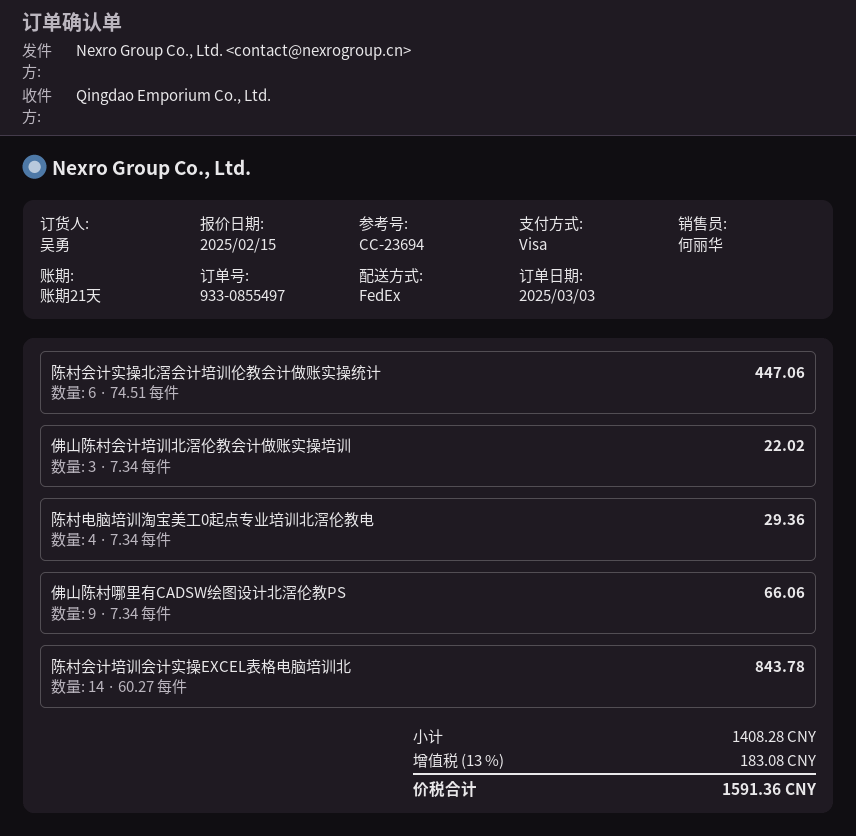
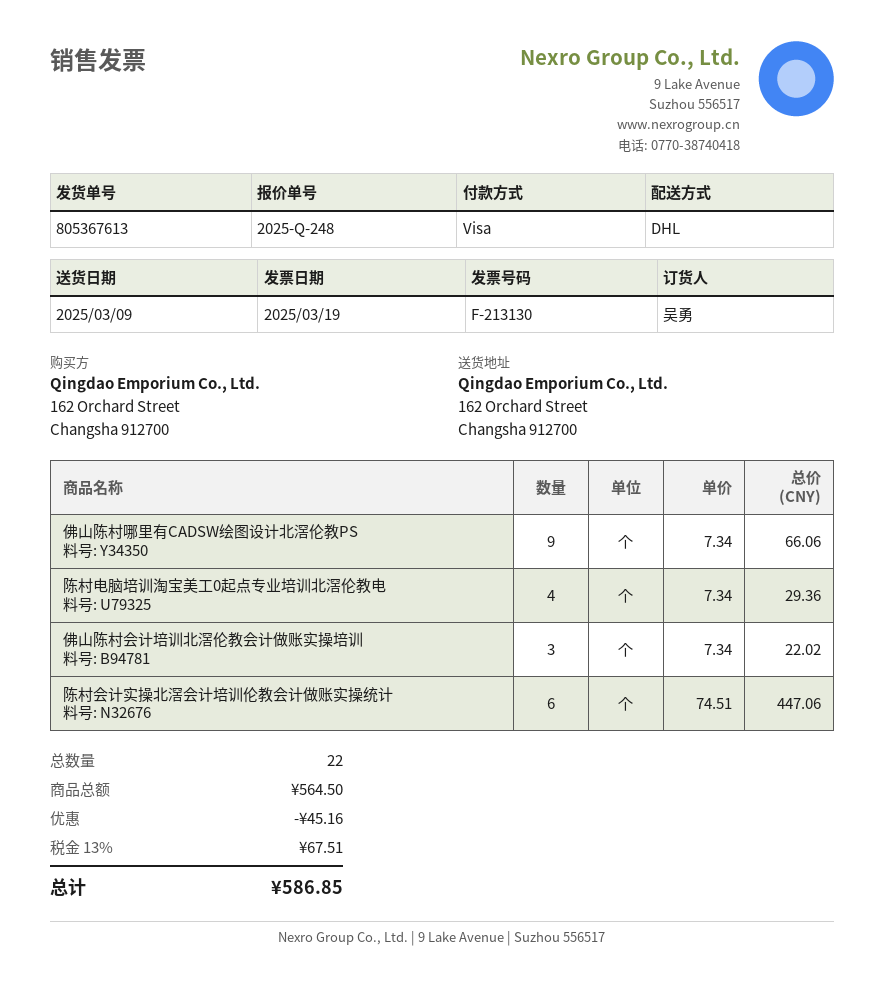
shipping method: FedEx -> DHL
陈村会计培训会计实操EXCEL表格电脑培训北: 14 x 60.27 = 843.78 -> none
subtotal: 1408.28 -> 564.50
discount: none -> 45.16
tax: 13% = 183.08 -> 13% = 67.51
total: 1591.36 -> 586.85

